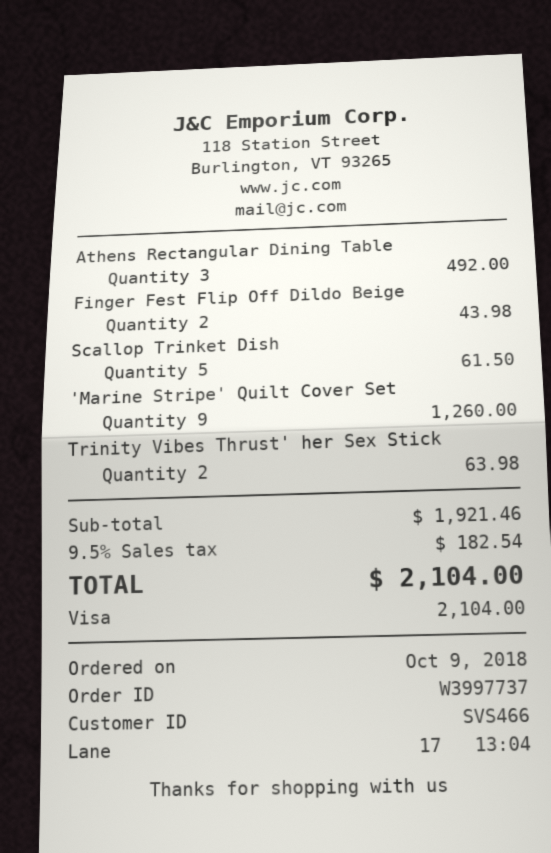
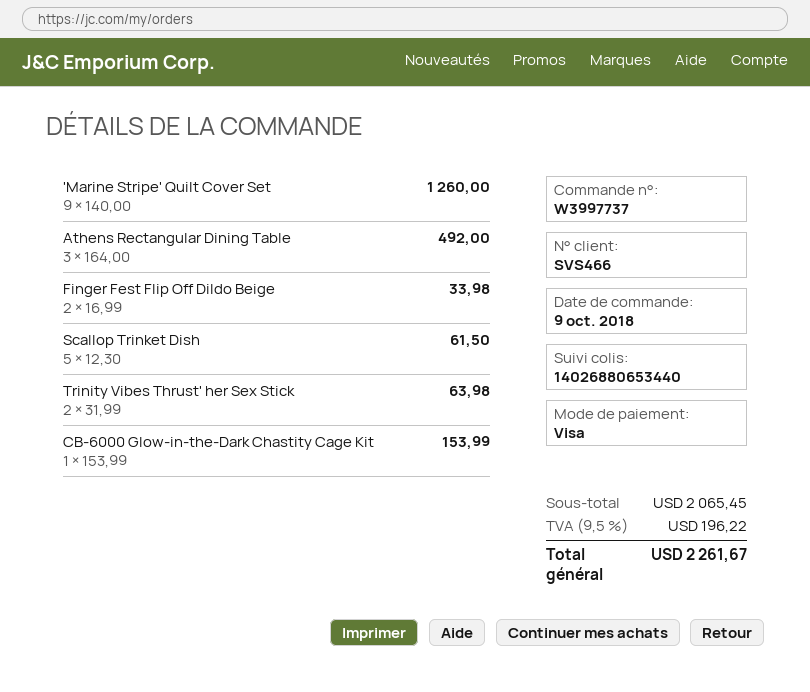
Finger Fest Flip Off Dildo Beige: 2 for 43.98 -> 2 for 33.98
CB-6000 Glow-in-the-Dark Chastity Cage Kit: none -> 1 for 153.99
subtotal: 1921.46 -> 2065.45
tax: 9.5% = 182.54 -> 9.5% = 196.22
total: 2104.00 -> 2261.67

